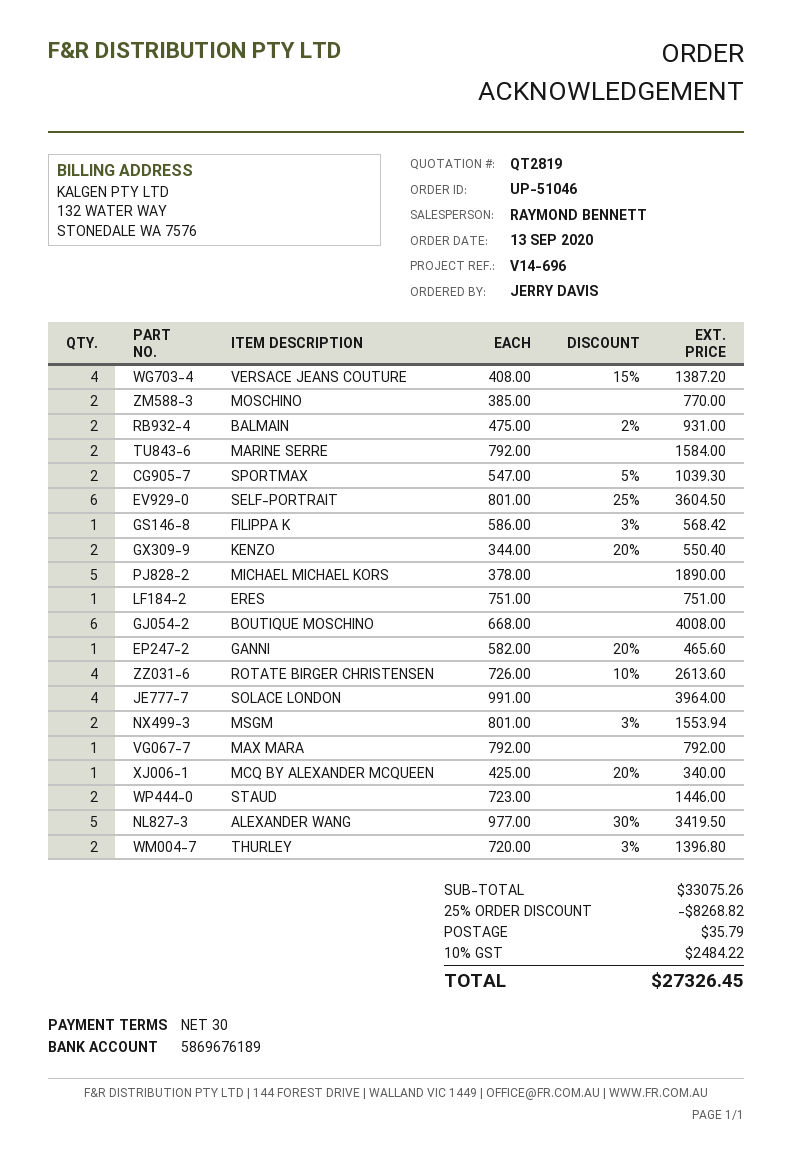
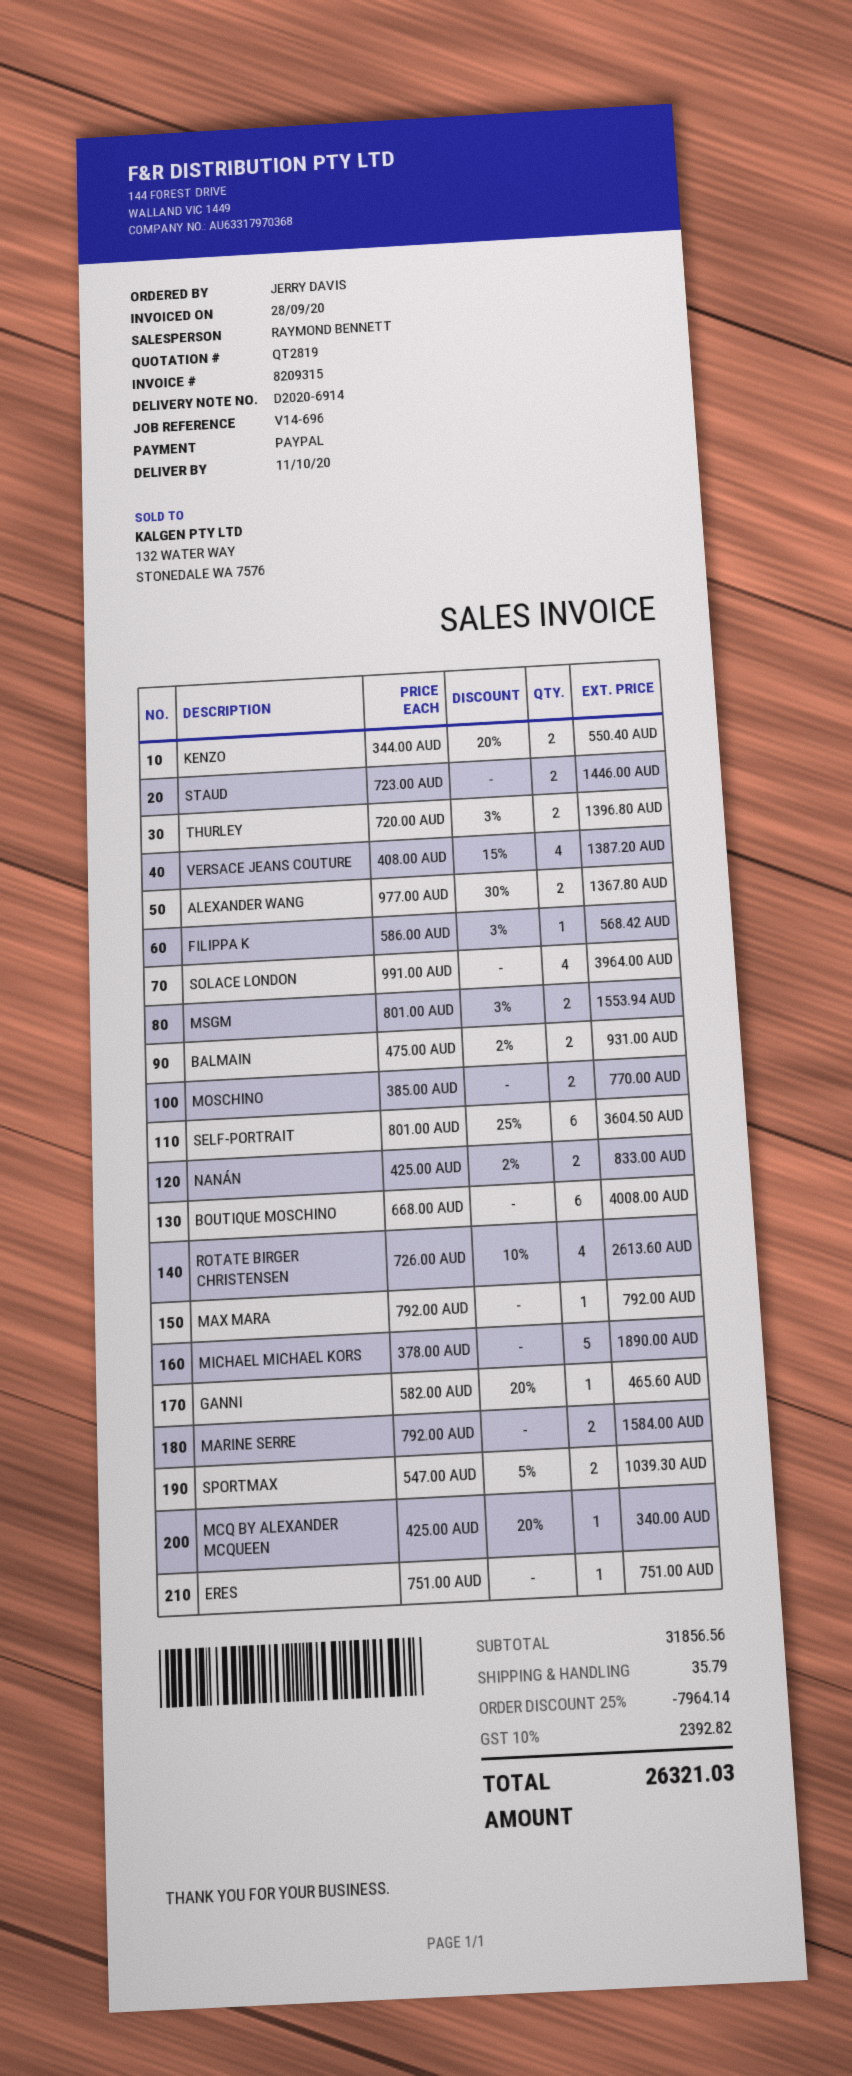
ALEXANDER WANG: 5 x 977.00 - 30% = 3419.50 -> 2 x 977.00 - 30% = 1367.80
NANÁN: none -> 2 x 425.00 - 2% = 833.00
subtotal: 33075.26 -> 31856.56
discount: 25% = 8268.82 -> 25% = 7964.14
tax: 10% = 2484.22 -> 10% = 2392.82
total: 27326.45 -> 26321.03

